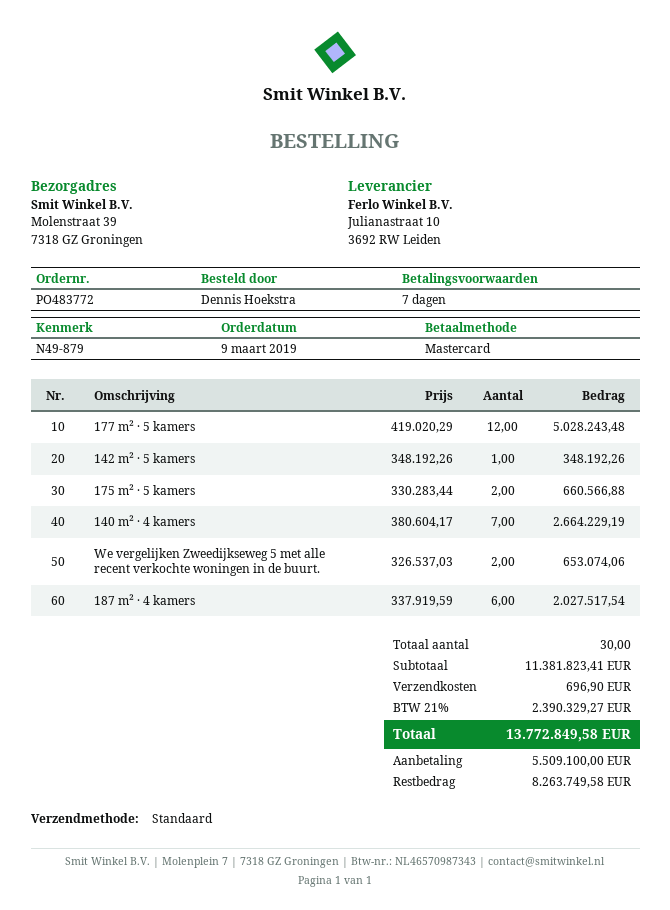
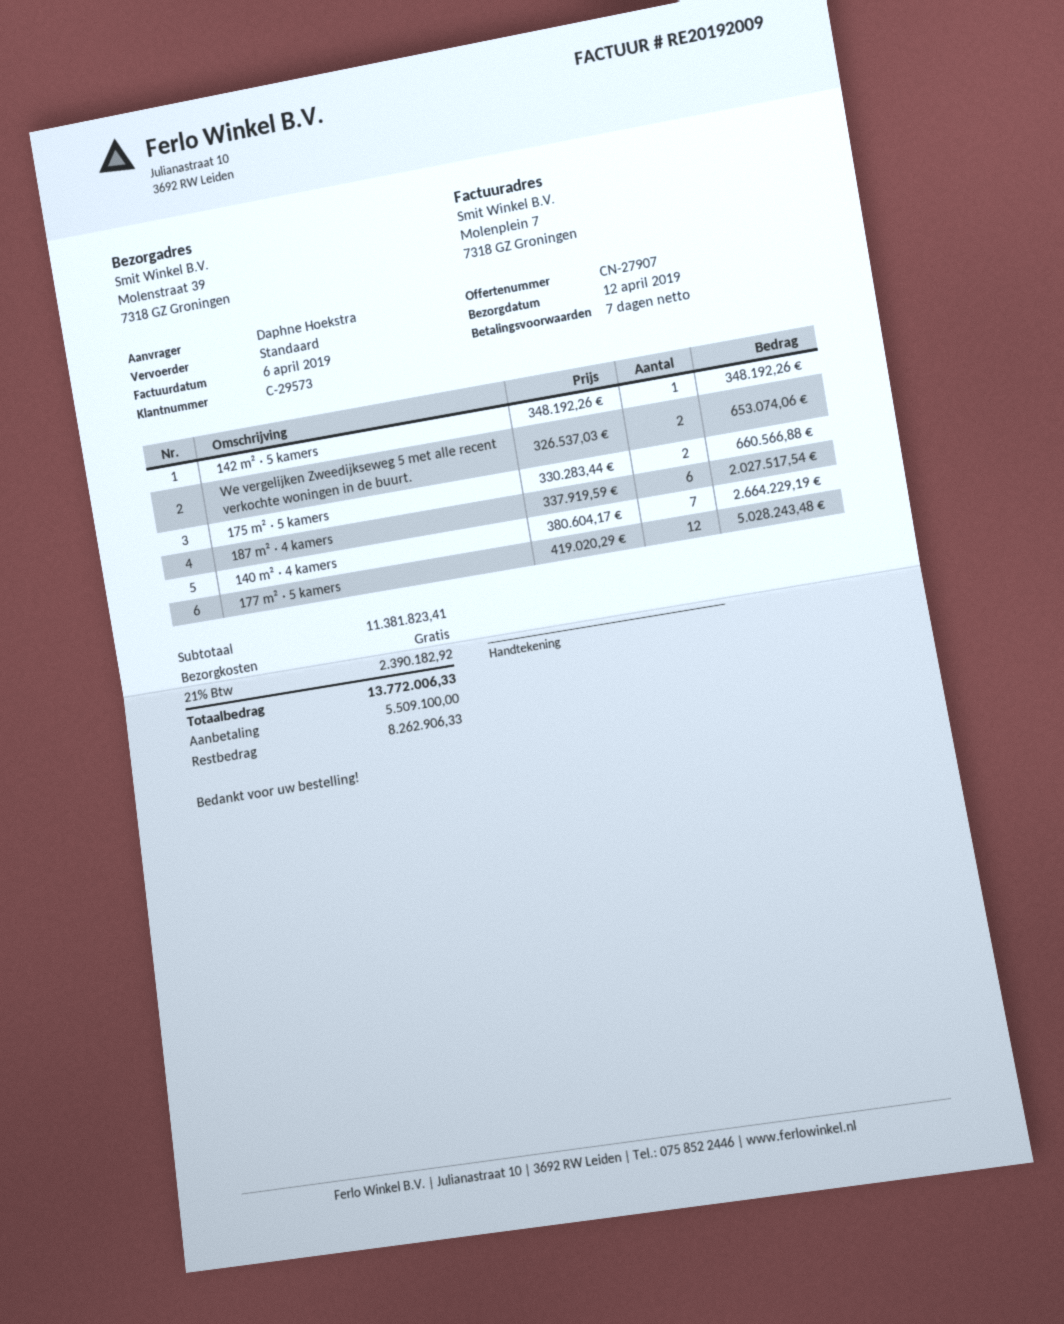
ordered by: Dennis Hoekstra -> Daphne Hoekstra
shipping: 696.90 -> 0.00
tax: 21% = 2390329.27 -> 21% = 2390182.92
total: 13772849.58 -> 13772006.33
balance: 8263749.58 -> 8262906.33

